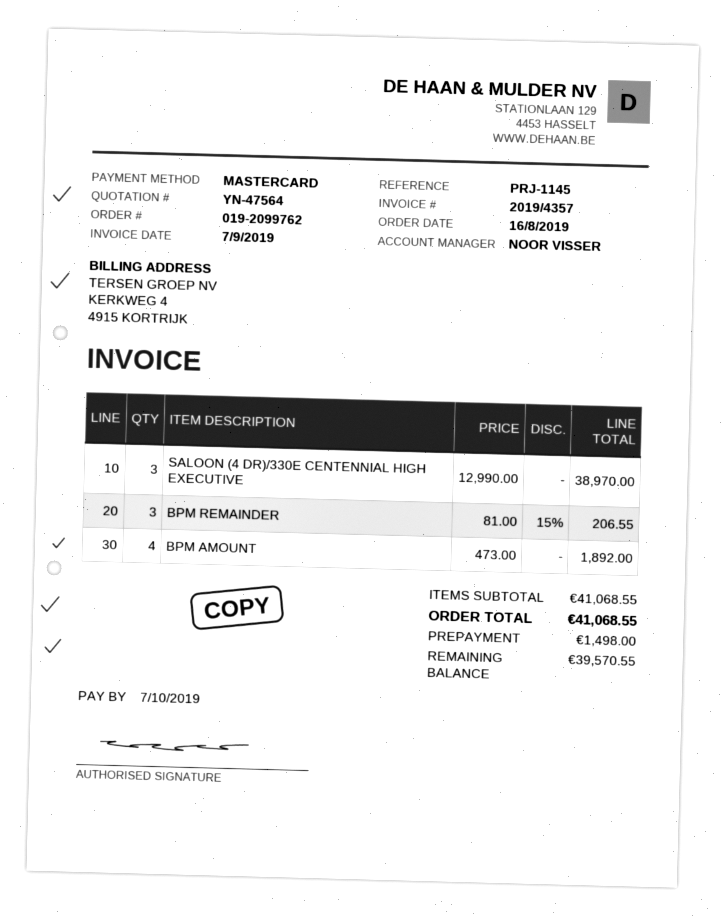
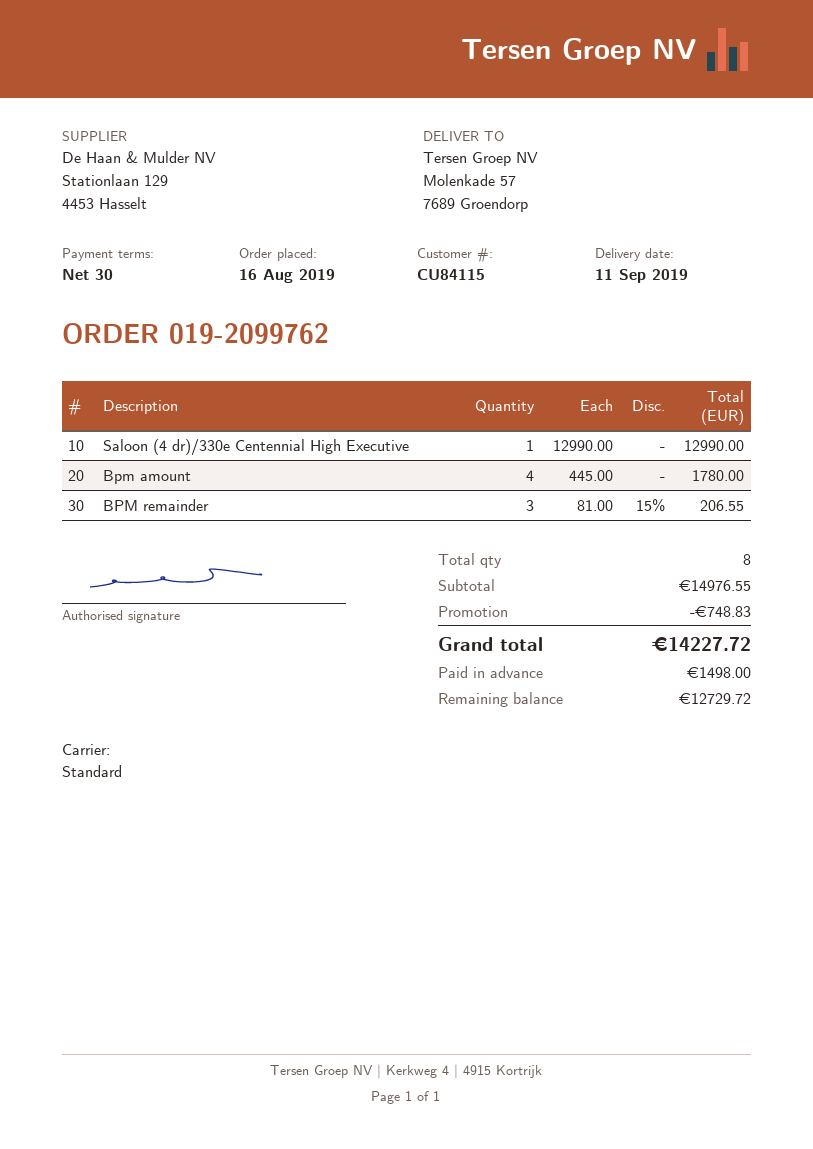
SALOON (4 DR)/330E CENTENNIAL HIGH EXECUTIVE: 3 x 12990.00 = 38970.00 -> 1 x 12990.00 = 12990.00
BPM AMOUNT: 4 x 473.00 = 1892.00 -> 4 x 445.00 = 1780.00
subtotal: 41068.55 -> 14976.55
discount: none -> 748.83
total: 41068.55 -> 14227.72
balance: 39570.55 -> 12729.72

